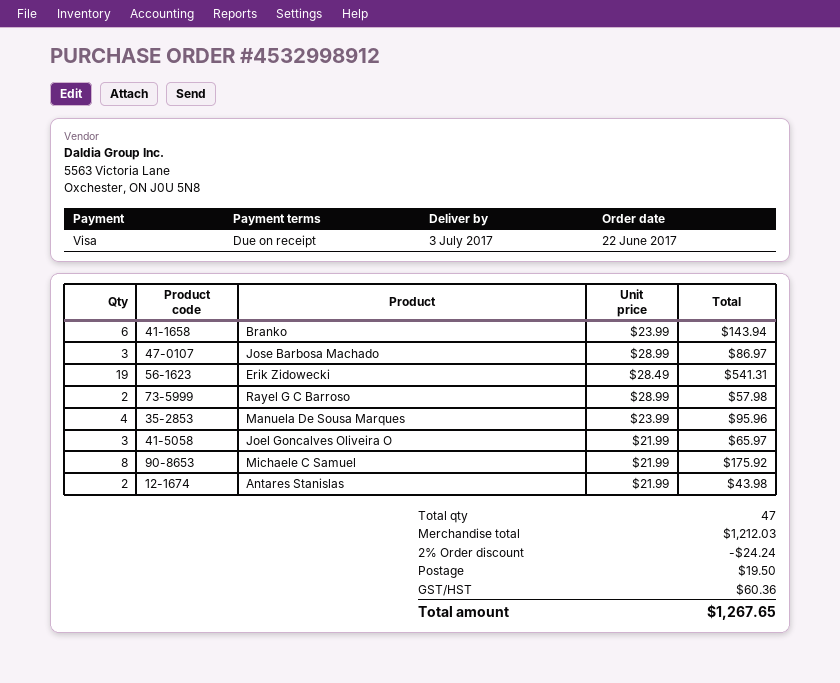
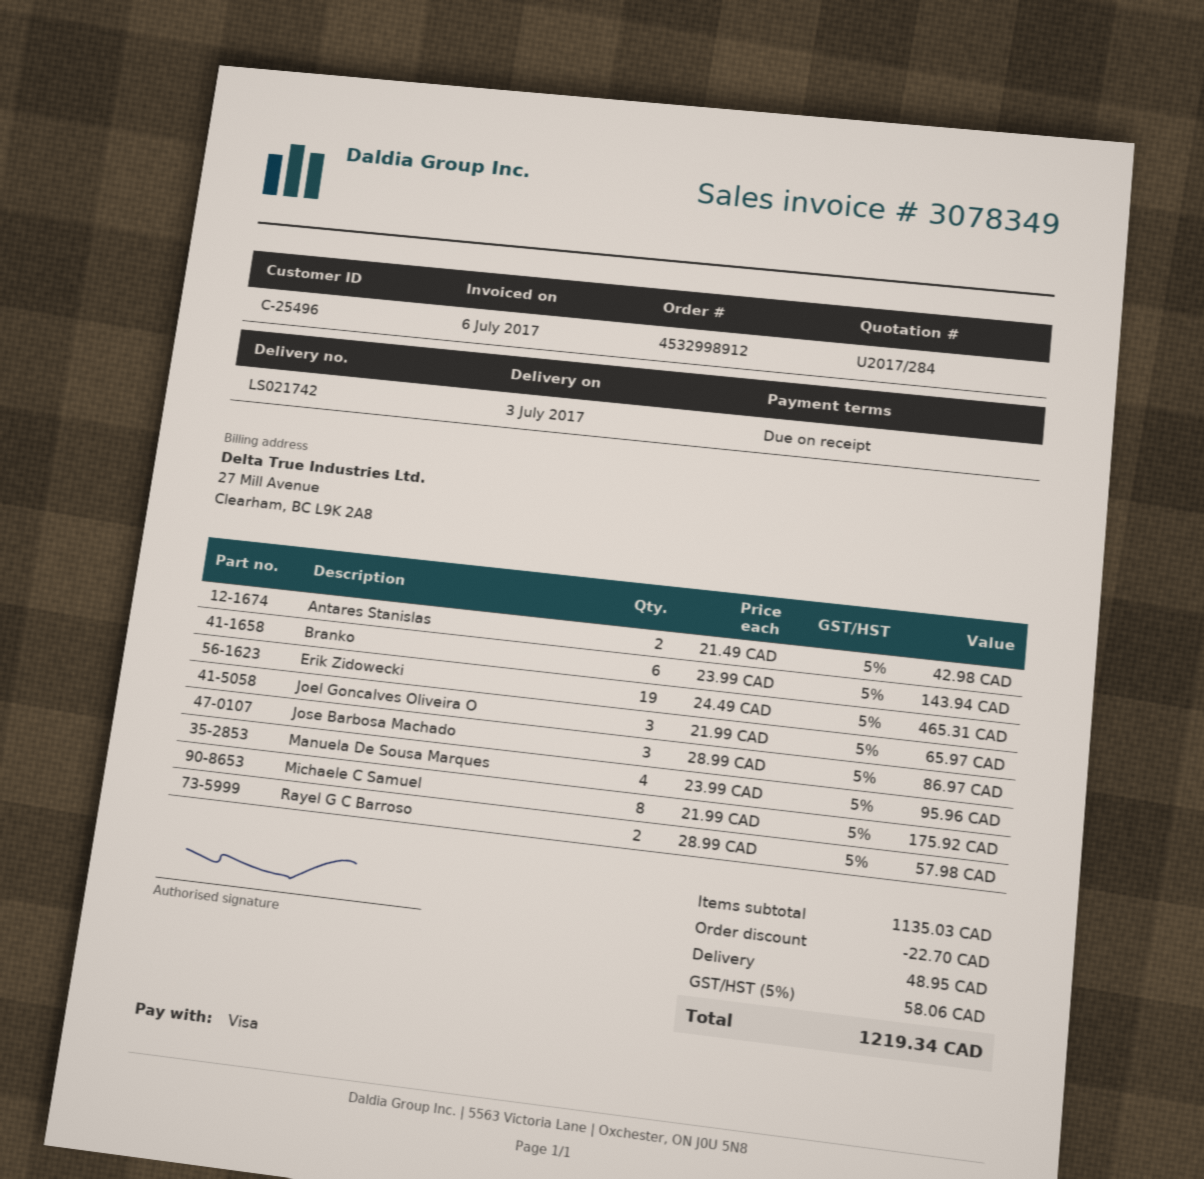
Erik Zidowecki: 19 x 28.49 = 541.31 -> 19 x 24.49 = 465.31
Antares Stanislas: 2 x 21.99 = 43.98 -> 2 x 21.49 = 42.98
subtotal: 1212.03 -> 1135.03
discount: 24.24 -> 22.70
shipping: 19.50 -> 48.95
tax: 60.36 -> 58.06
total: 1267.65 -> 1219.34

